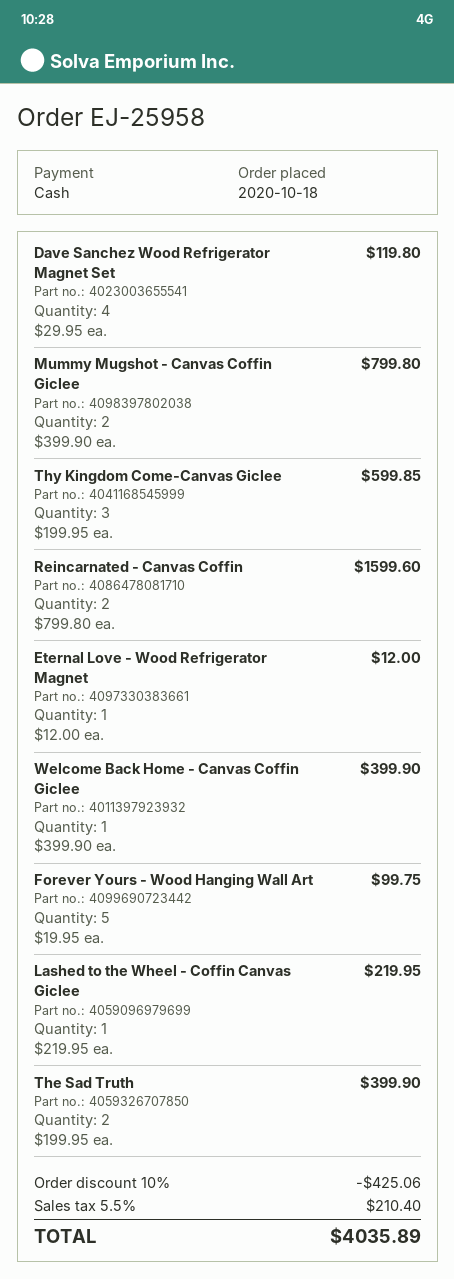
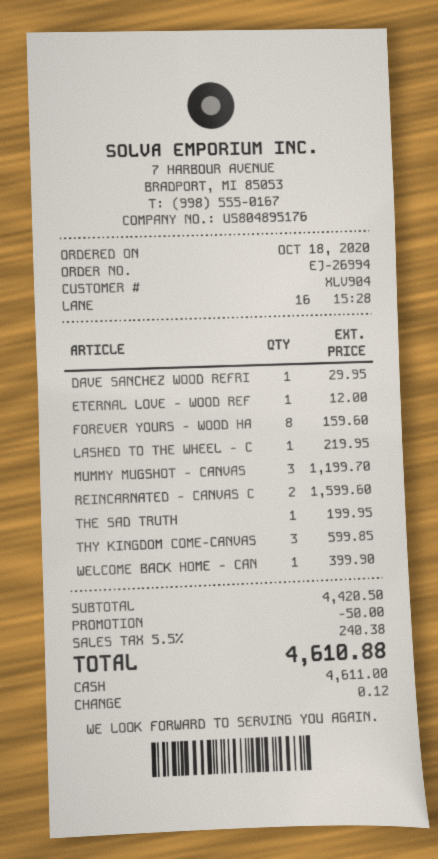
order number: EJ-25958 -> EJ-26994
Dave Sanchez Wood Refrigerator Magnet Set: 4 for 119.80 -> 1 for 29.95
Mummy Mugshot - Canvas Coffin Giclee: 2 for 799.80 -> 3 for 1199.70
Forever Yours - Wood Hanging Wall Art: 5 for 99.75 -> 8 for 159.60
The Sad Truth: 2 for 399.90 -> 1 for 199.95
discount: 425.06 -> 50.00
tax: 5.5% = 210.40 -> 5.5% = 240.38
total: 4035.89 -> 4610.88

